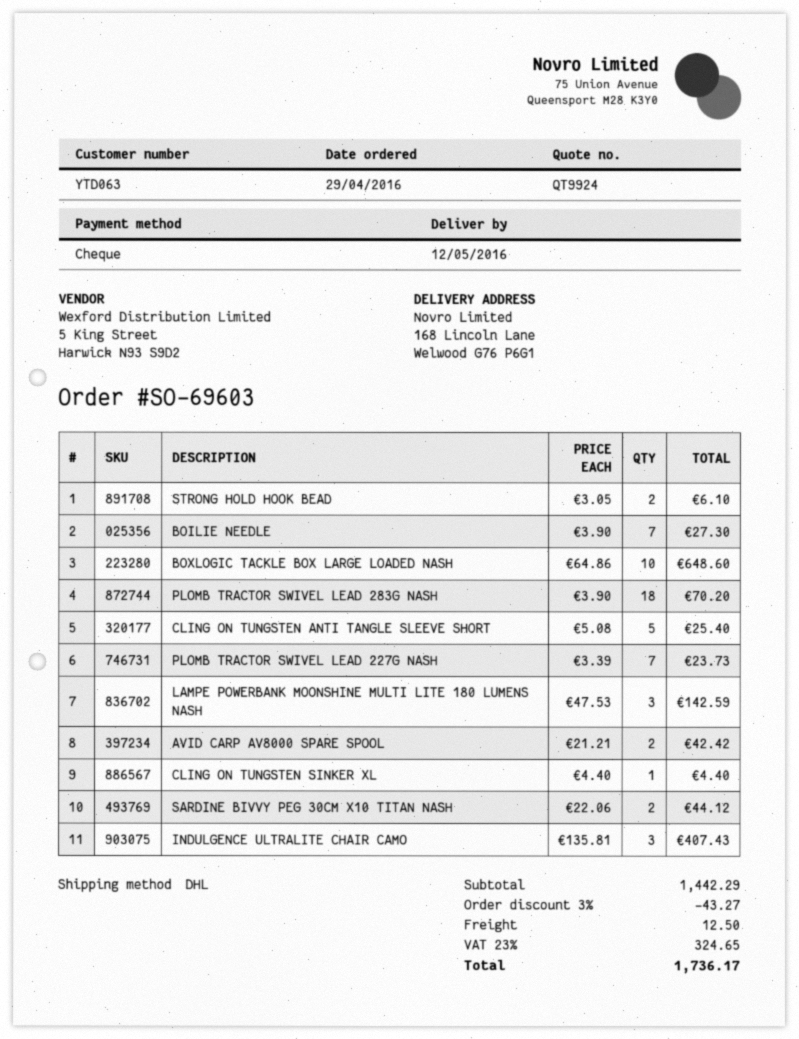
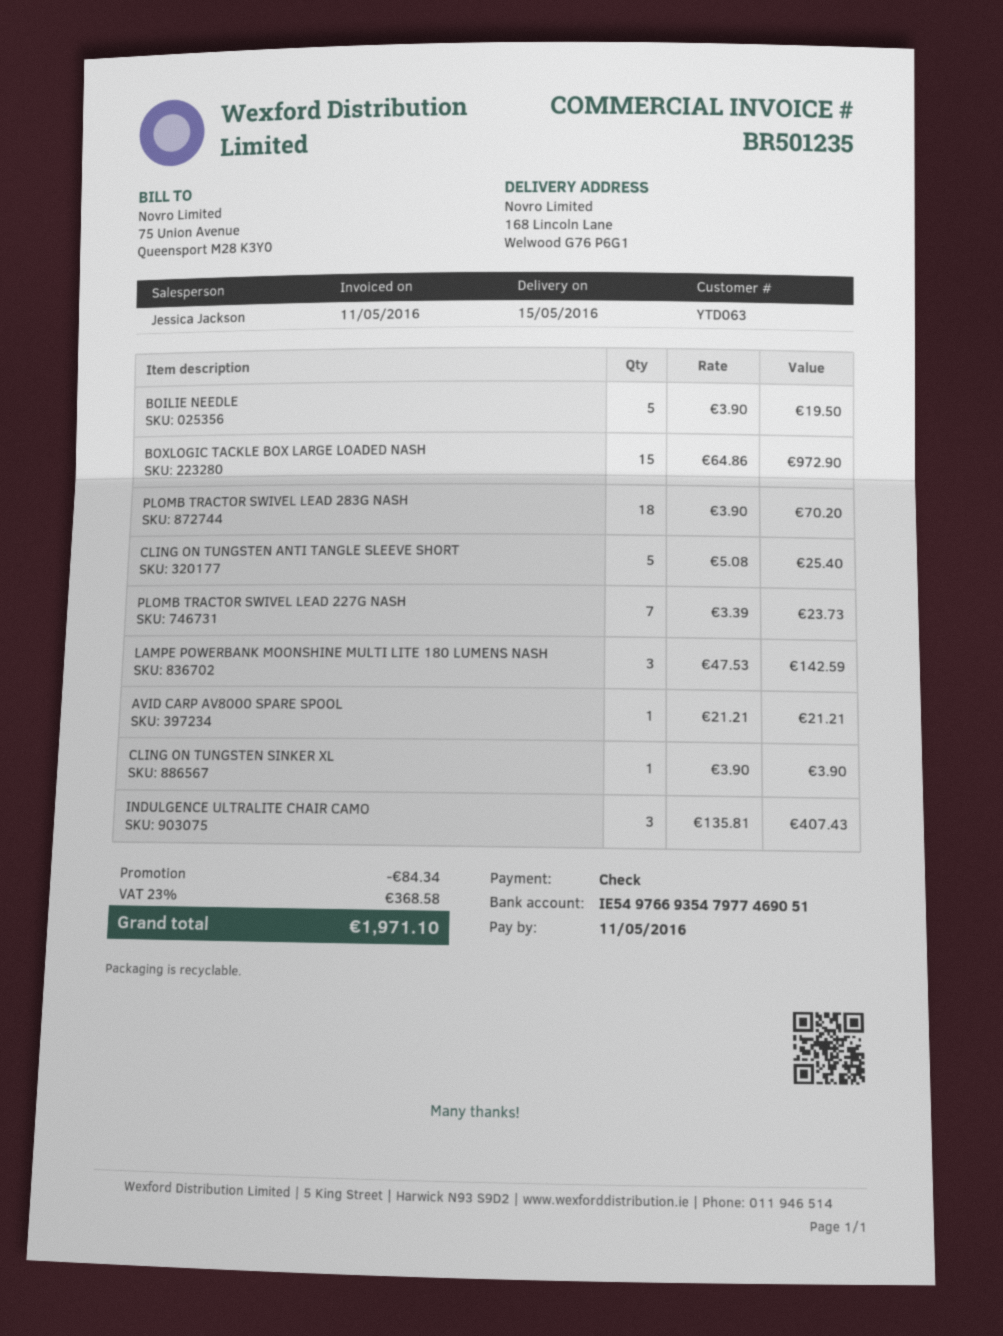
delivery date: 2016-05-12 -> 2016-05-15
STRONG HOLD HOOK BEAD: 2 x 3.05 = 6.10 -> none
BOILIE NEEDLE: 7 x 3.90 = 27.30 -> 5 x 3.90 = 19.50
BOXLOGIC TACKLE BOX LARGE LOADED NASH: 10 x 64.86 = 648.60 -> 15 x 64.86 = 972.90
AVID CARP AV8000 SPARE SPOOL: 2 x 21.21 = 42.42 -> 1 x 21.21 = 21.21
CLING ON TUNGSTEN SINKER XL: 1 x 4.40 = 4.40 -> 1 x 3.90 = 3.90
SARDINE BIVVY PEG 30CM X10 TITAN NASH: 2 x 22.06 = 44.12 -> none
discount: 43.27 -> 84.34
shipping: 12.50 -> none
tax: 23% = 324.65 -> 23% = 368.58
total: 1736.17 -> 1971.10

